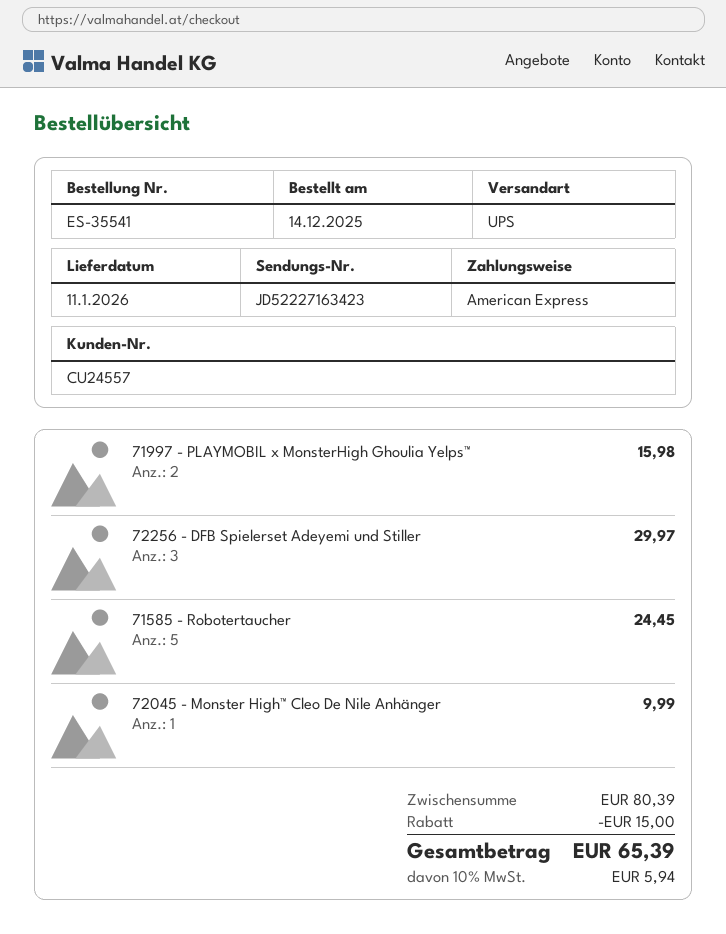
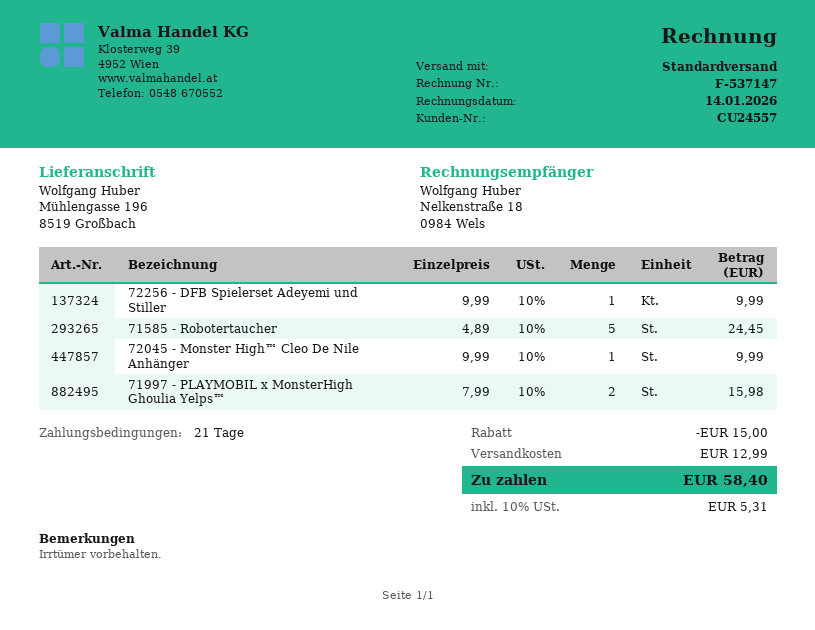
shipping method: UPS -> standard
72256 - DFB Spielerset Adeyemi und Stiller: 3 for 29.97 -> 1 for 9.99
shipping: none -> 12.99
tax: 10% = 5.94 -> 10% = 5.31
total: 65.39 -> 58.40

